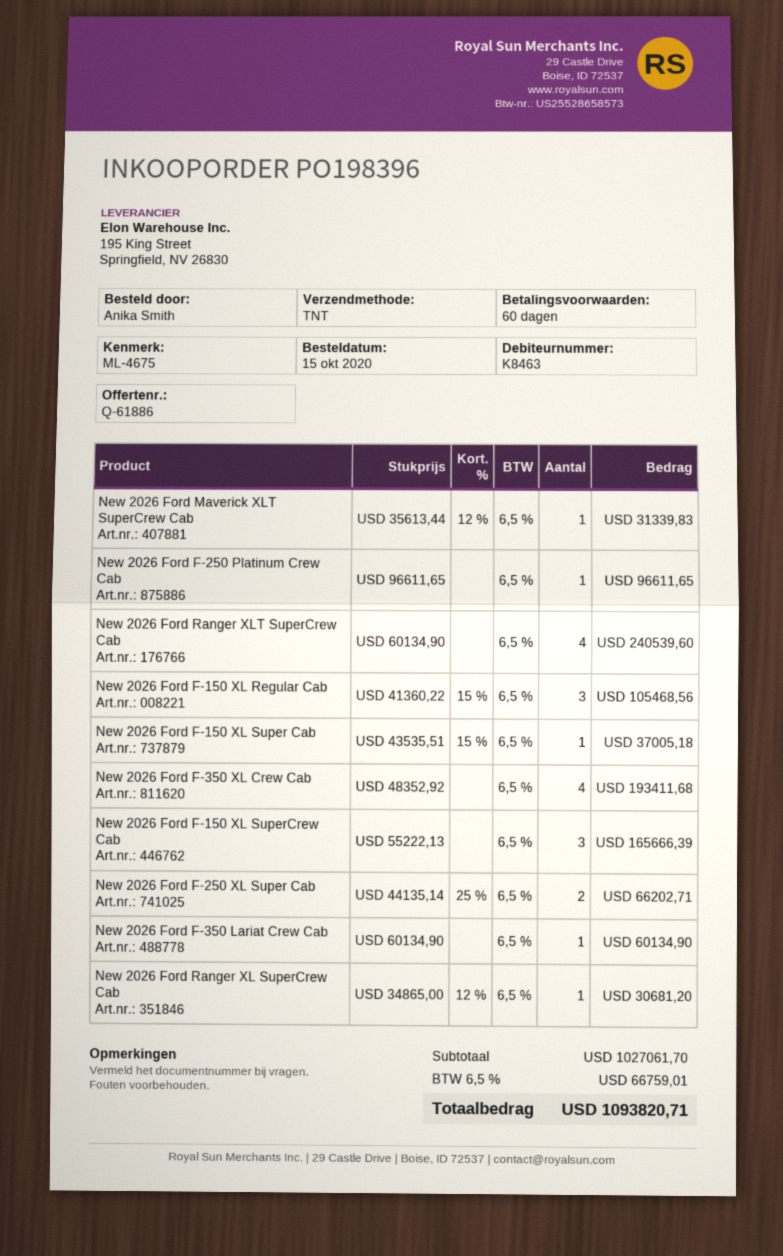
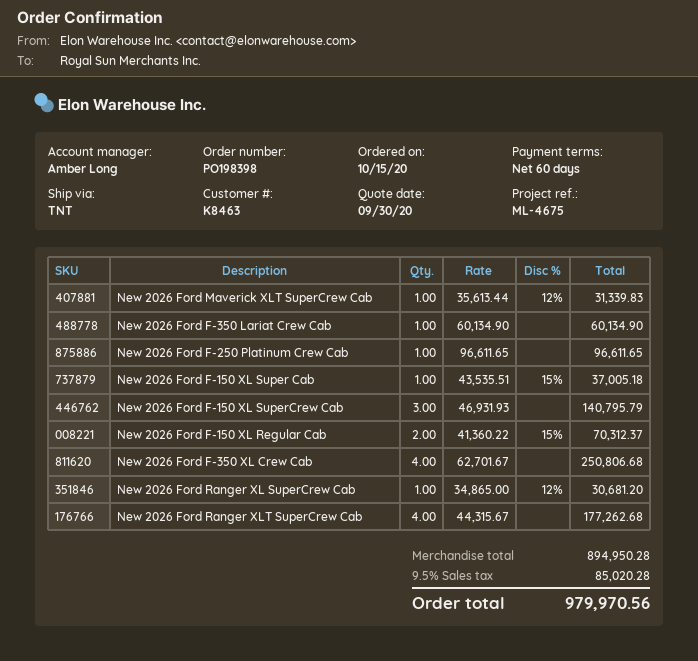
order number: PO198396 -> PO198398
New 2026 Ford Ranger XLT SuperCrew Cab: 4 x 60134.90 = 240539.60 -> 4 x 44315.67 = 177262.68
New 2026 Ford F-150 XL Regular Cab: 3 x 41360.22 - 15% = 105468.56 -> 2 x 41360.22 - 15% = 70312.37
New 2026 Ford F-350 XL Crew Cab: 4 x 48352.92 = 193411.68 -> 4 x 62701.67 = 250806.68
New 2026 Ford F-150 XL SuperCrew Cab: 3 x 55222.13 = 165666.39 -> 3 x 46931.93 = 140795.79
New 2026 Ford F-250 XL Super Cab: 2 x 44135.14 - 25% = 66202.71 -> none
subtotal: 1027061.70 -> 894950.28
tax: 6.5% = 66759.01 -> 9.5% = 85020.28
total: 1093820.71 -> 979970.56

